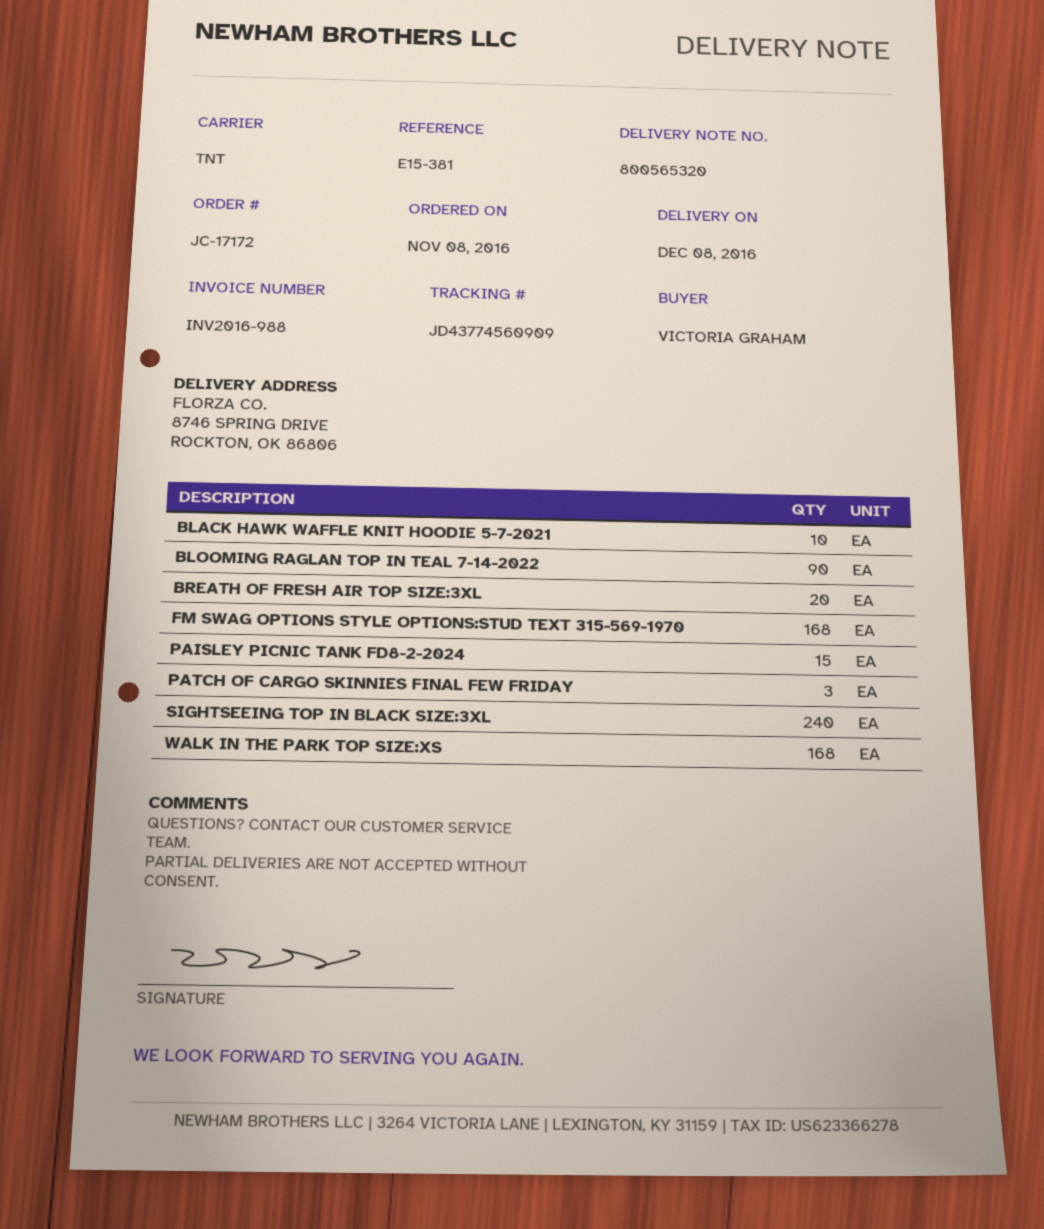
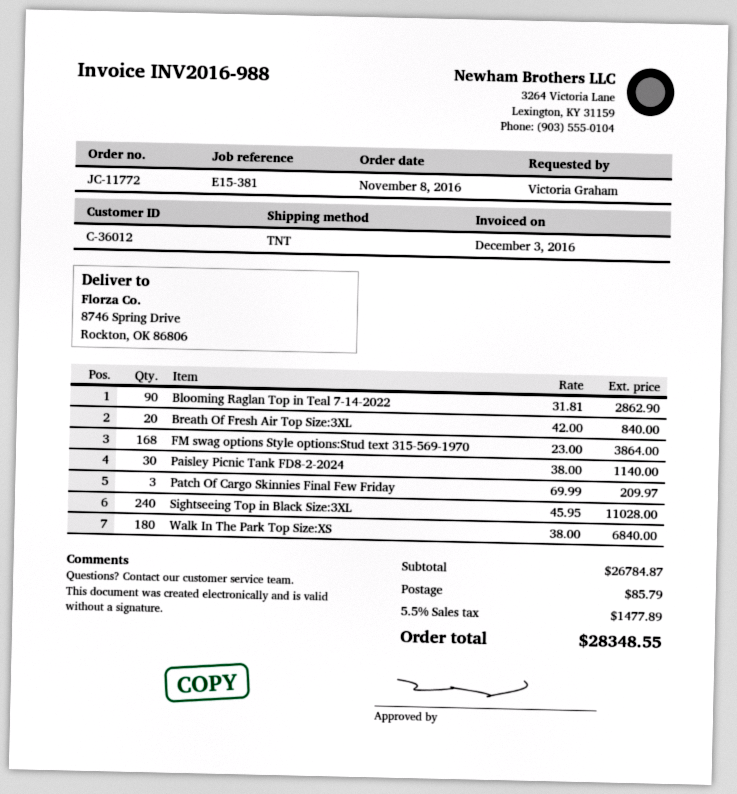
order number: JC-17172 -> JC-11772
BLACK HAWK WAFFLE KNIT HOODIE 5-7-2021: 10 -> none
PAISLEY PICNIC TANK FD8-2-2024: 15 -> 30
WALK IN THE PARK TOP SIZE:XS: 168 -> 180

